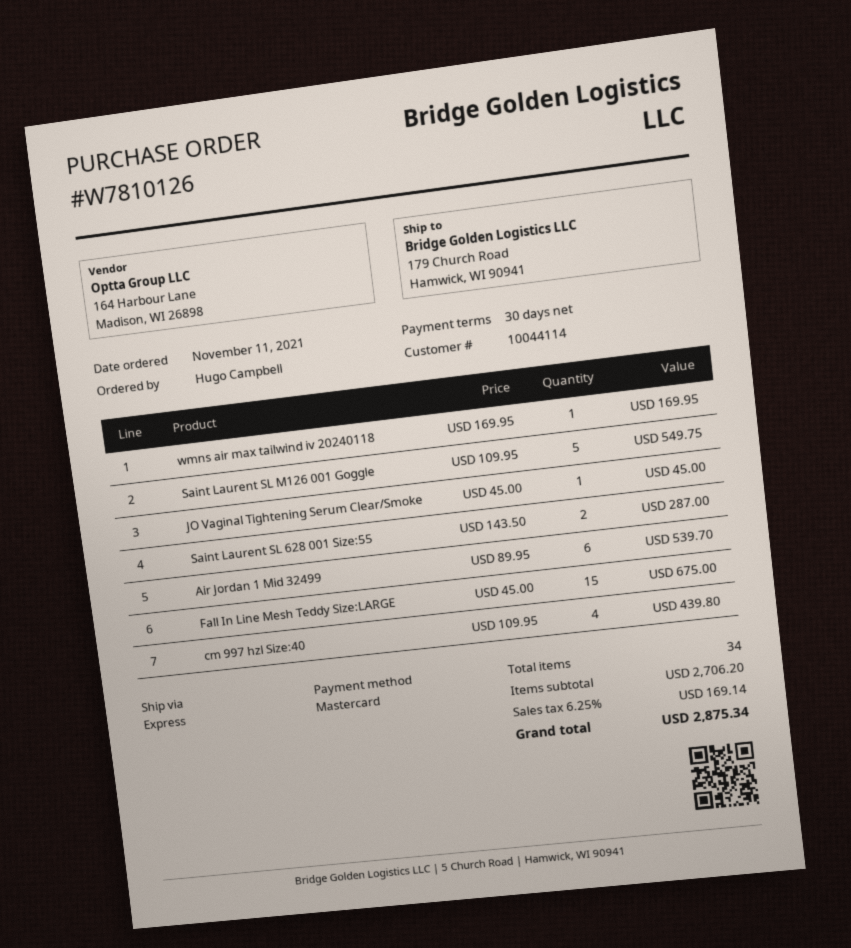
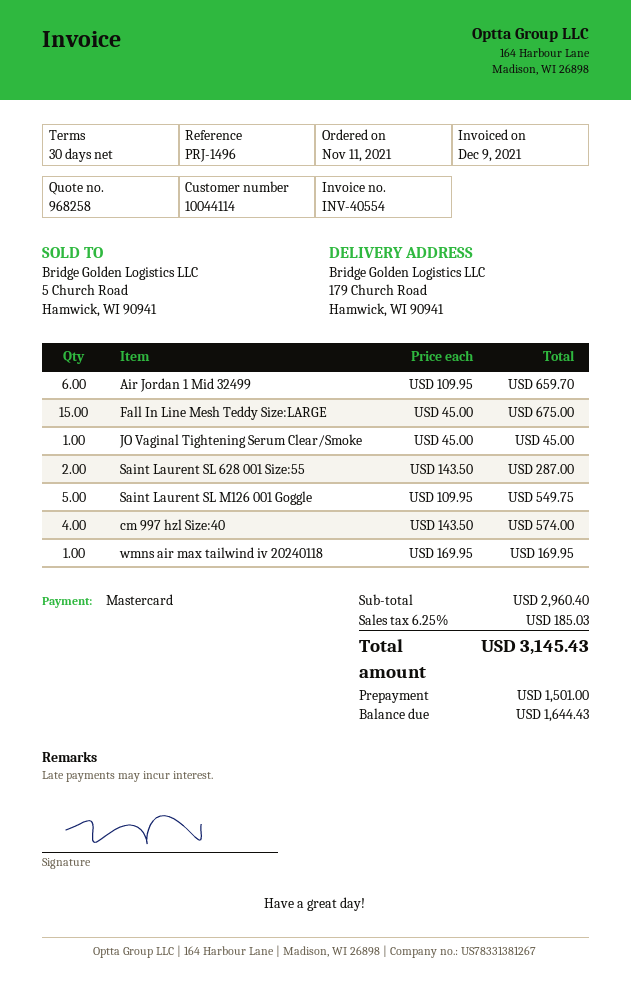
Air Jordan 1 Mid 32499: 6 x 89.95 = 539.70 -> 6 x 109.95 = 659.70
cm 997 hzl Size:40: 4 x 109.95 = 439.80 -> 4 x 143.50 = 574.00
subtotal: 2706.20 -> 2960.40
tax: 6.25% = 169.14 -> 6.25% = 185.03
total: 2875.34 -> 3145.43

